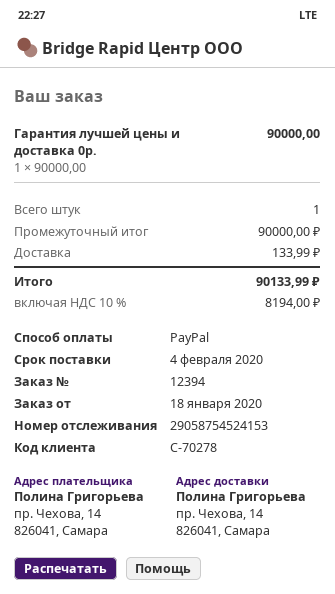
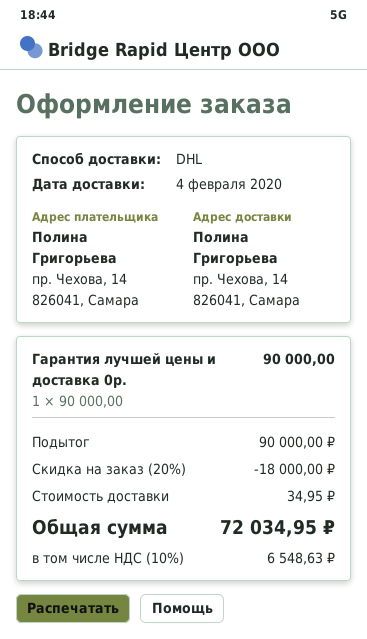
discount: none -> 20% = 18000.00
shipping: 133.99 -> 34.95
tax: 10% = 8194.00 -> 10% = 6548.63
total: 90133.99 -> 72034.95

